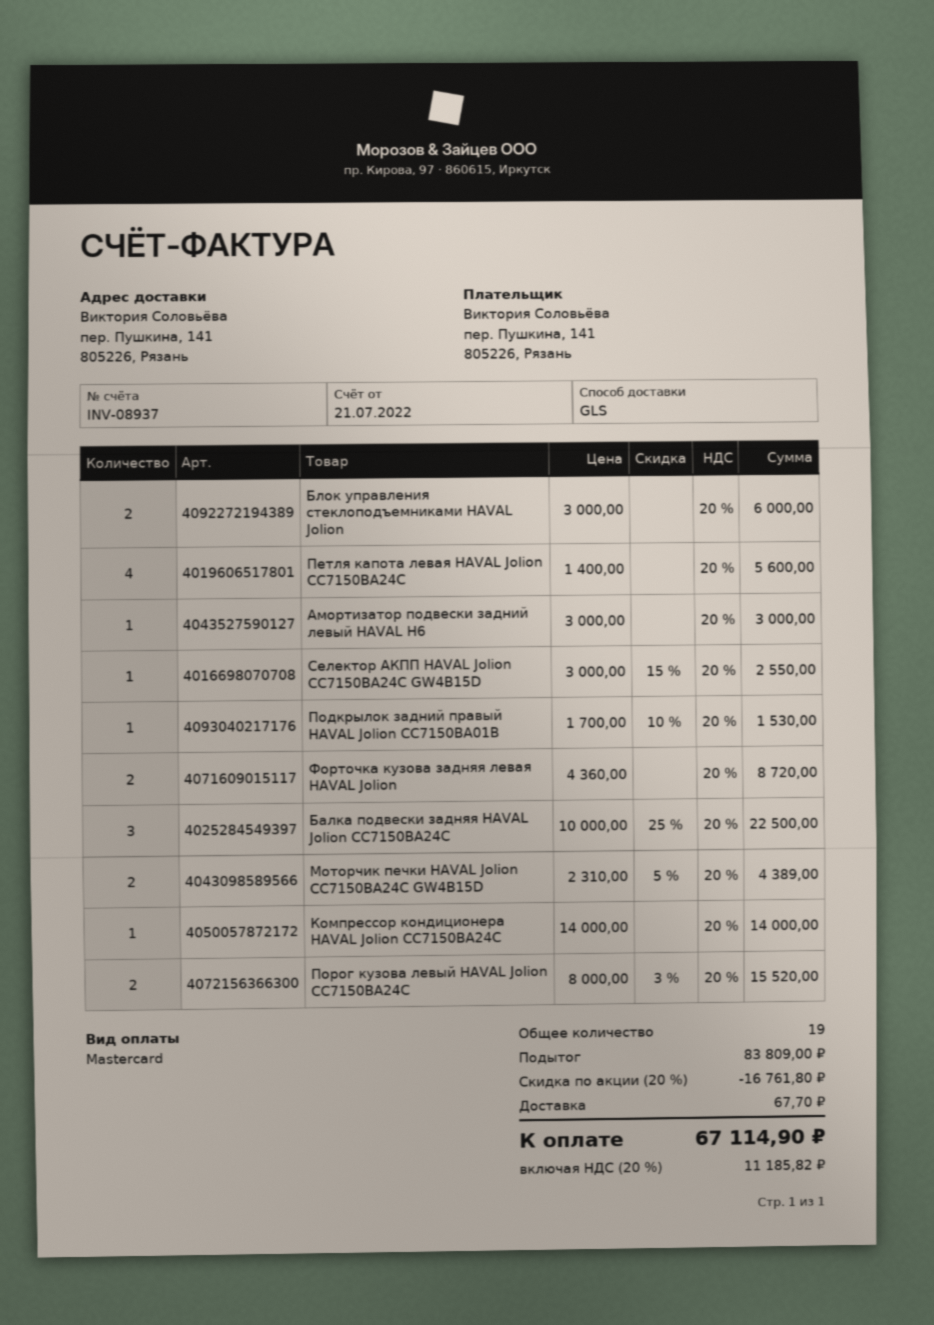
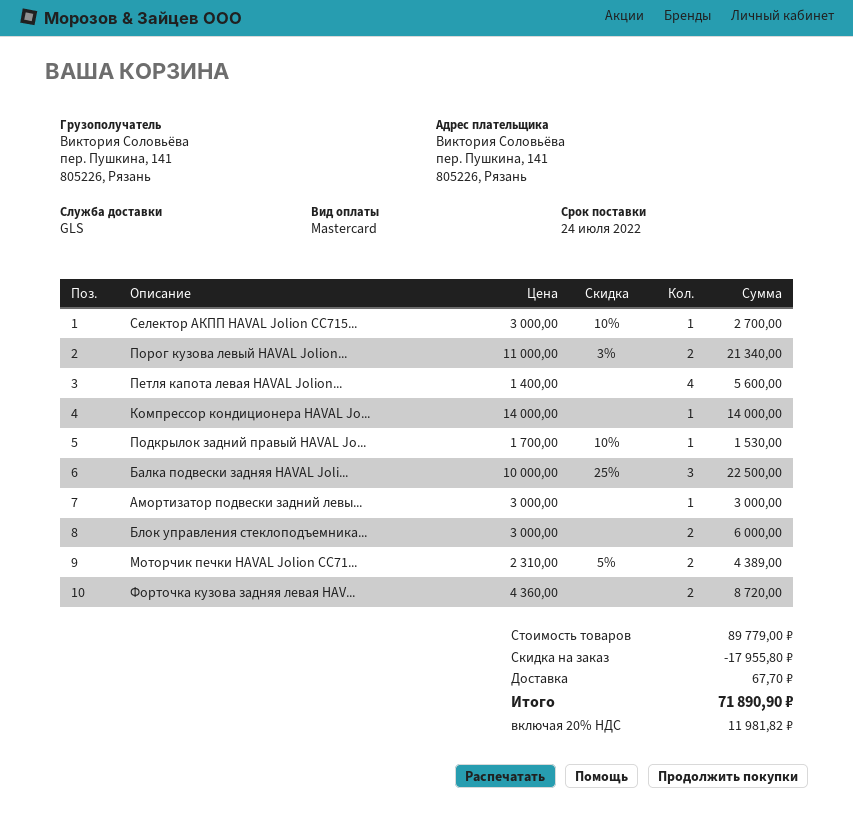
Селектор АКПП HAVAL Jolion CC7150BA24C GW4B15D: 1 x 3000.00 - 15% = 2550.00 -> 1 x 3000.00 - 10% = 2700.00
Порог кузова левый HAVAL Jolion CC7150BA24C: 2 x 8000.00 - 3% = 15520.00 -> 2 x 11000.00 - 3% = 21340.00
subtotal: 83809.00 -> 89779.00
discount: 16761.80 -> 17955.80
tax: 20% = 11185.82 -> 20% = 11981.82
total: 67114.90 -> 71890.90

